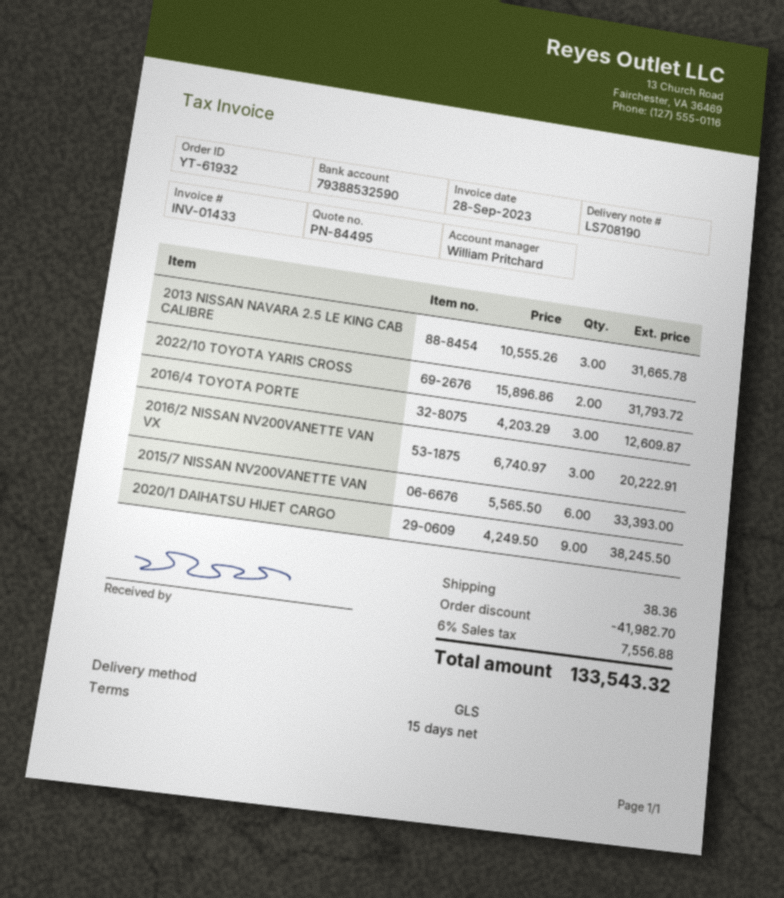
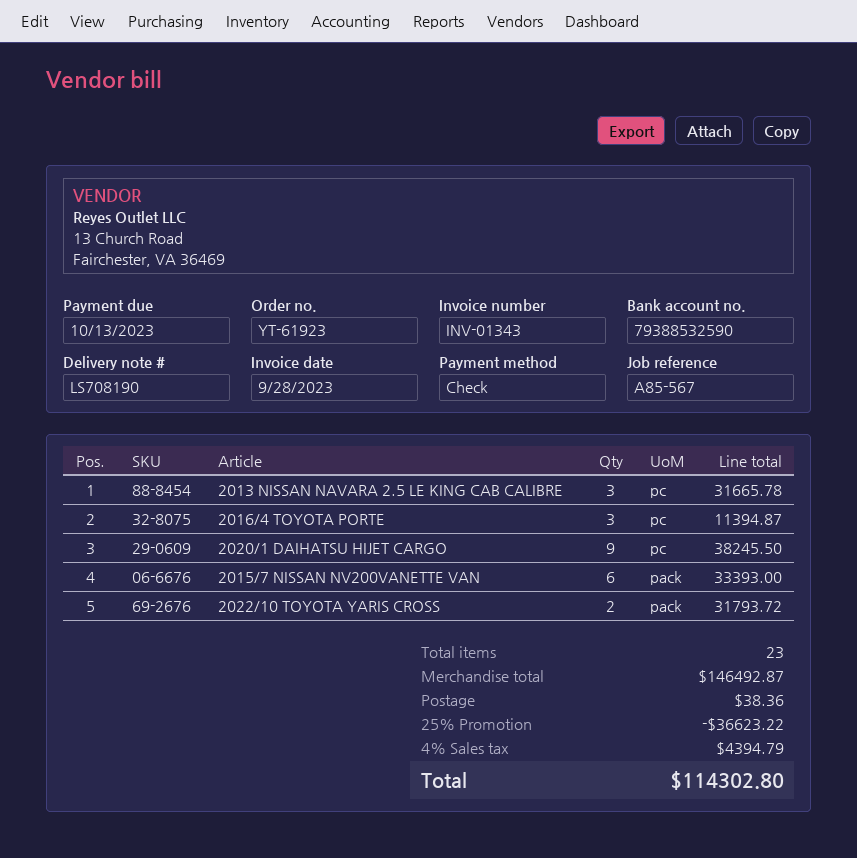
order number: YT-61932 -> YT-61923
invoice number: INV-01433 -> INV-01343
2016/4 TOYOTA PORTE: 3 for 12609.87 -> 3 for 11394.87
2016/2 NISSAN NV200VANETTE VAN VX: 3 for 20222.91 -> none
discount: 41982.70 -> 36623.22
tax: 6% = 7556.88 -> 4% = 4394.79
total: 133543.32 -> 114302.80

